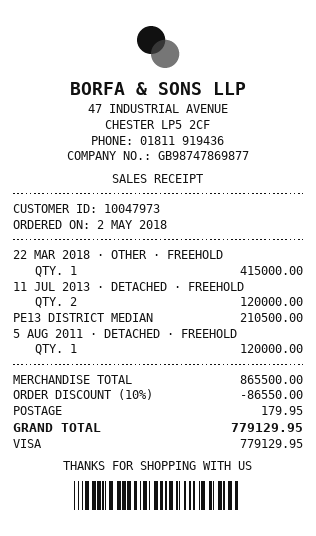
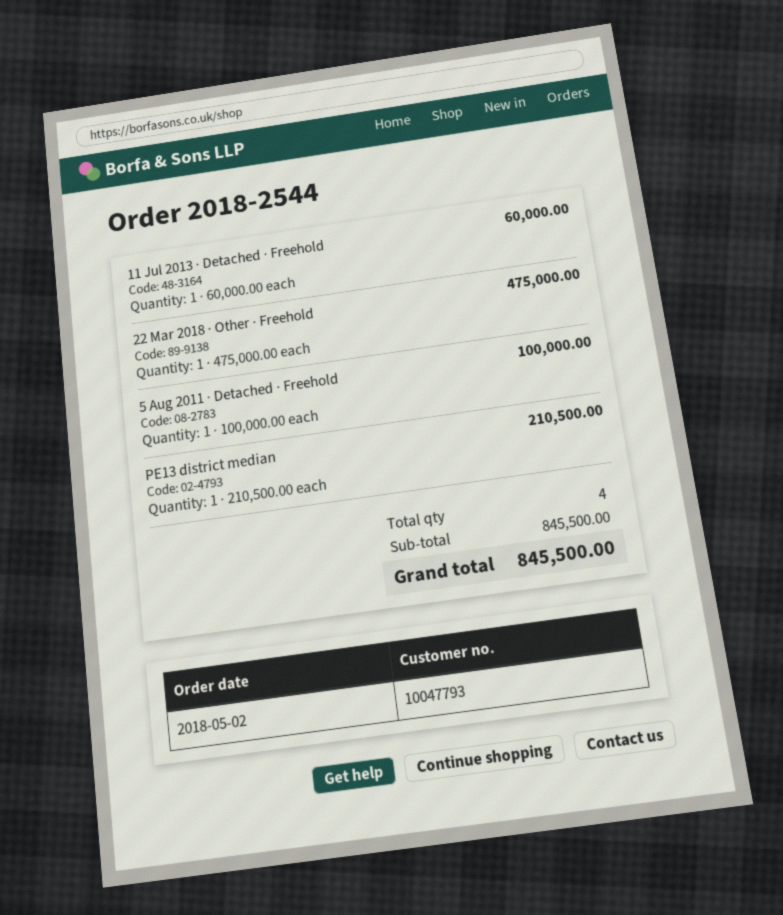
customer number: 10047973 -> 10047793
22 MAR 2018 · OTHER · FREEHOLD: 1 for 415000.00 -> 1 for 475000.00
11 JUL 2013 · DETACHED · FREEHOLD: 2 for 120000.00 -> 1 for 60000.00
5 AUG 2011 · DETACHED · FREEHOLD: 1 for 120000.00 -> 1 for 100000.00
subtotal: 865500.00 -> 845500.00
discount: 10% = 86550.00 -> none
shipping: 179.95 -> none
total: 779129.95 -> 845500.00

